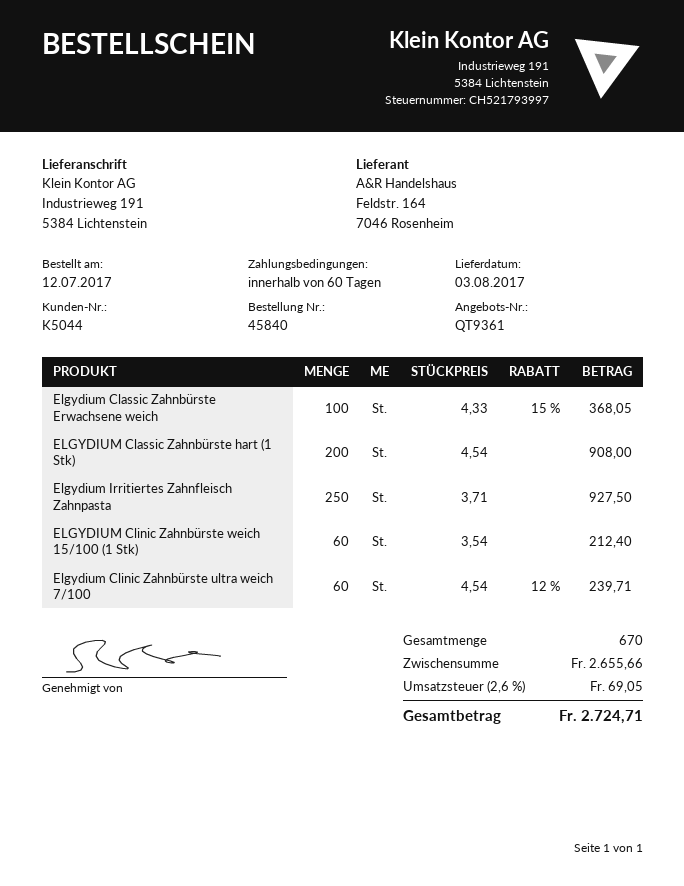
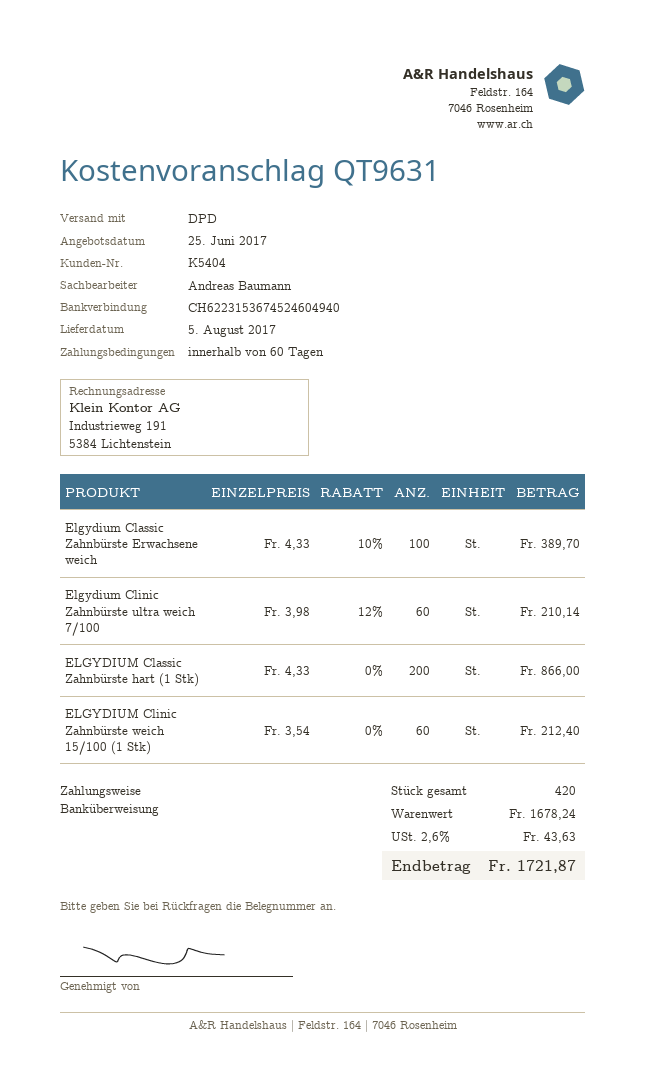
quote number: QT9361 -> QT9631
delivery date: 2017-08-03 -> 2017-08-05
customer number: K5044 -> K5404
Elgydium Classic Zahnbürste Erwachsene weich: 100 x 4.33 - 15% = 368.05 -> 100 x 4.33 - 10% = 389.70
ELGYDIUM Classic Zahnbürste hart (1 Stk): 200 x 4.54 = 908.00 -> 200 x 4.33 = 866.00
Elgydium Irritiertes Zahnfleisch Zahnpasta: 250 x 3.71 = 927.50 -> none
Elgydium Clinic Zahnbürste ultra weich 7/100: 60 x 4.54 - 12% = 239.71 -> 60 x 3.98 - 12% = 210.14
total quantity: 670 -> 420
subtotal: 2655.66 -> 1678.24
tax: 2.6% = 69.05 -> 2.6% = 43.63
total: 2724.71 -> 1721.87

